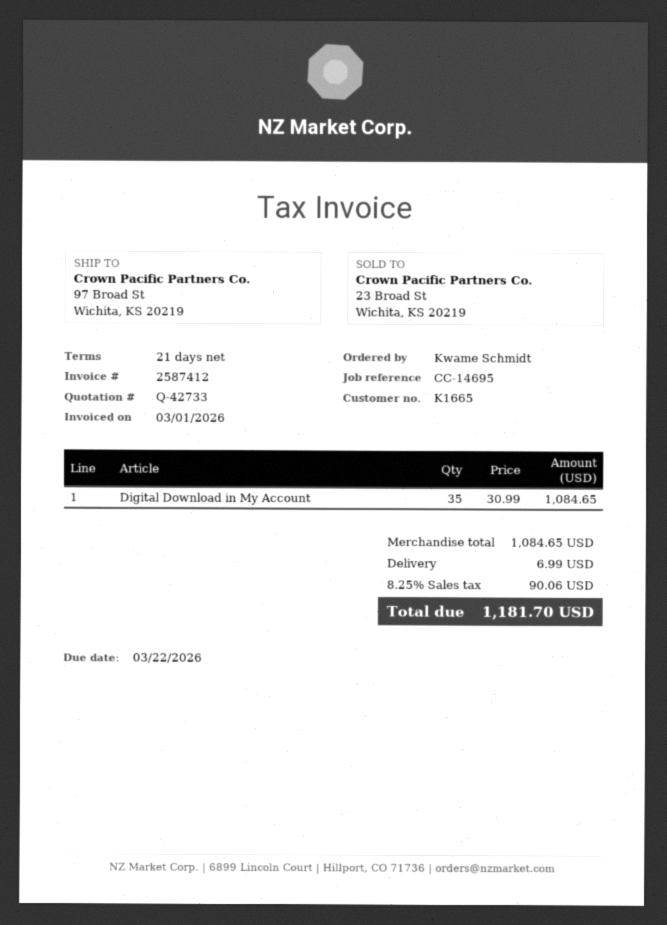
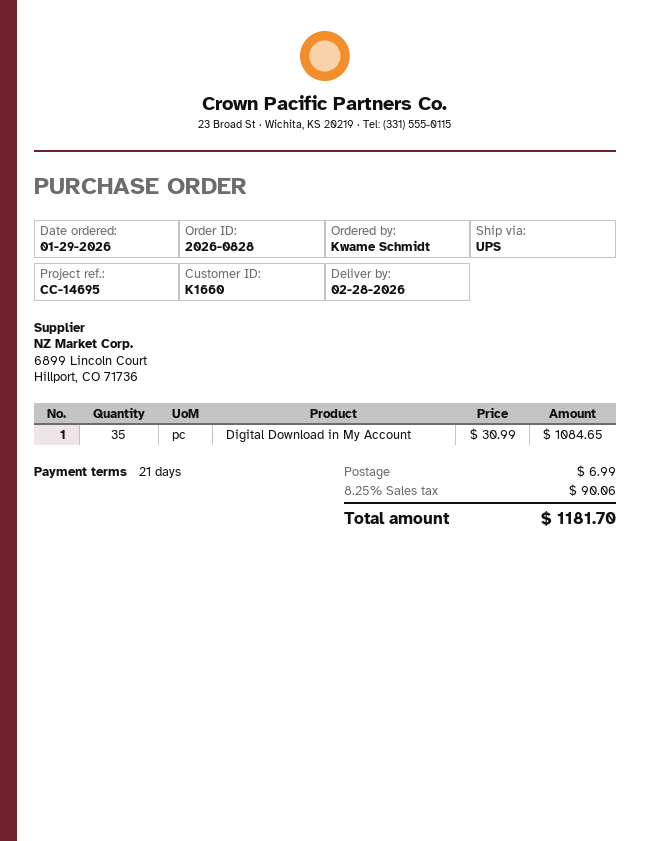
customer number: K1665 -> K1660

